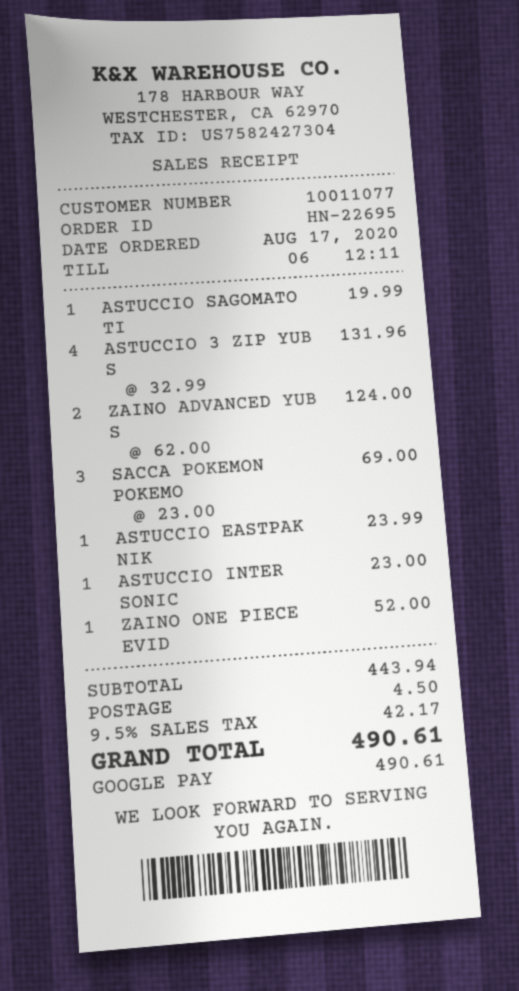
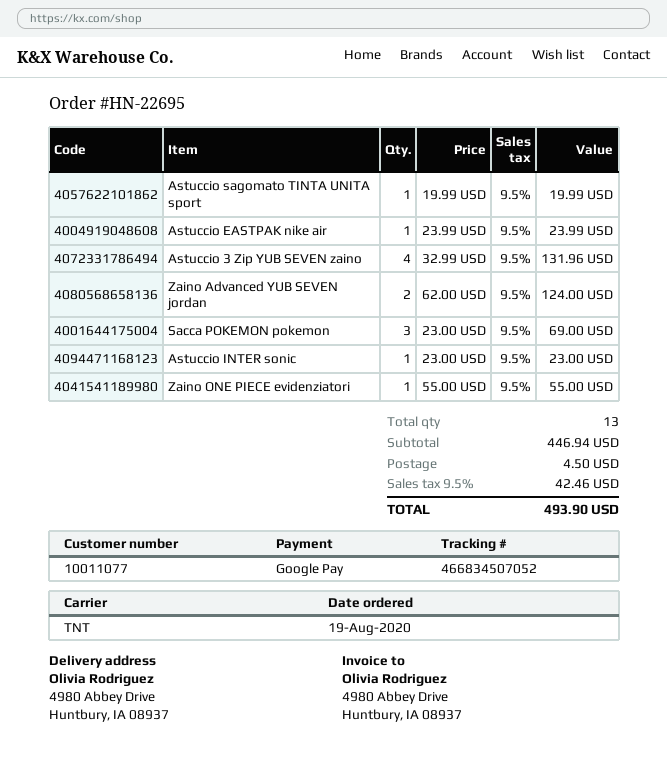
order date: 2020-08-17 -> 2020-08-19
ZAINO ONE PIECE EVID: 1 x 52.00 = 52.00 -> 1 x 55.00 = 55.00
subtotal: 443.94 -> 446.94
tax: 9.5% = 42.17 -> 9.5% = 42.46
total: 490.61 -> 493.90

